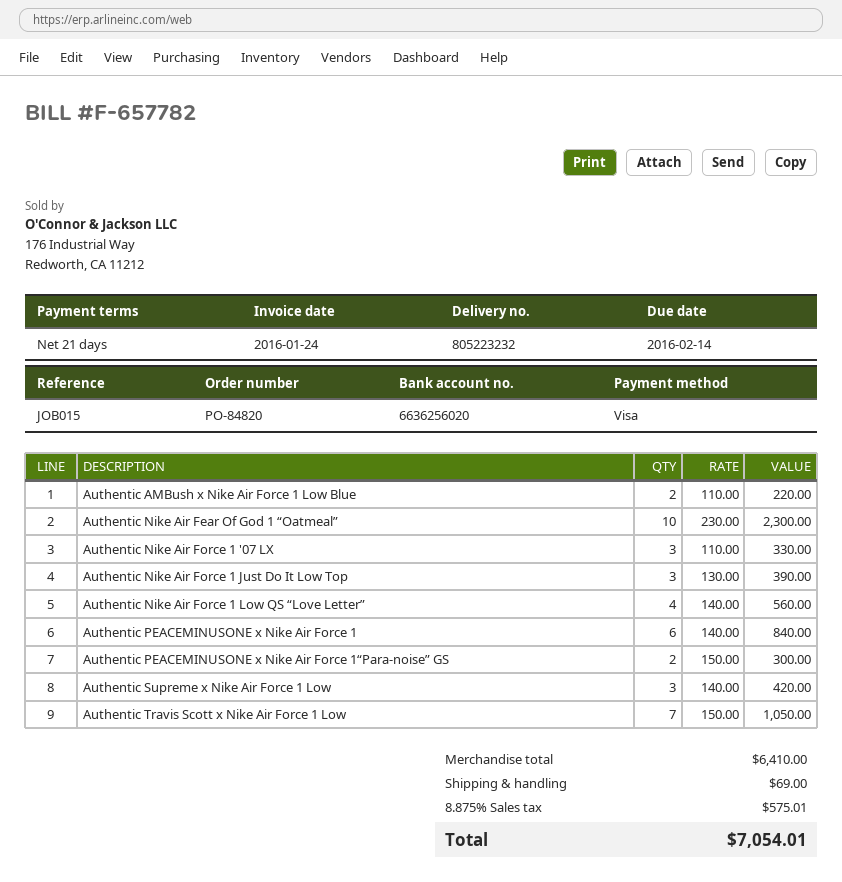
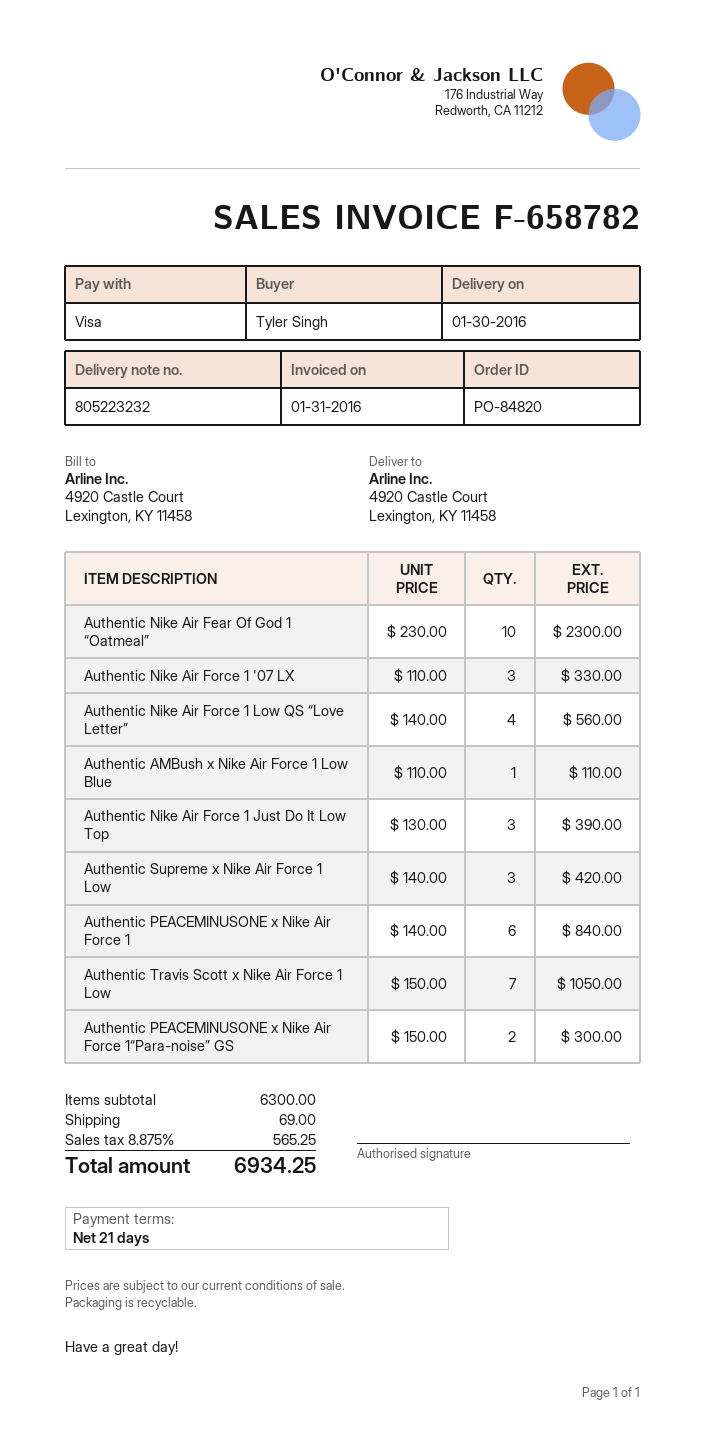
invoice number: F-657782 -> F-658782
invoice date: 2016-01-24 -> 2016-01-31
Authentic AMBush x Nike Air Force 1 Low Blue: 2 x 110.00 = 220.00 -> 1 x 110.00 = 110.00
subtotal: 6410.00 -> 6300.00
tax: 8.875% = 575.01 -> 8.875% = 565.25
total: 7054.01 -> 6934.25

